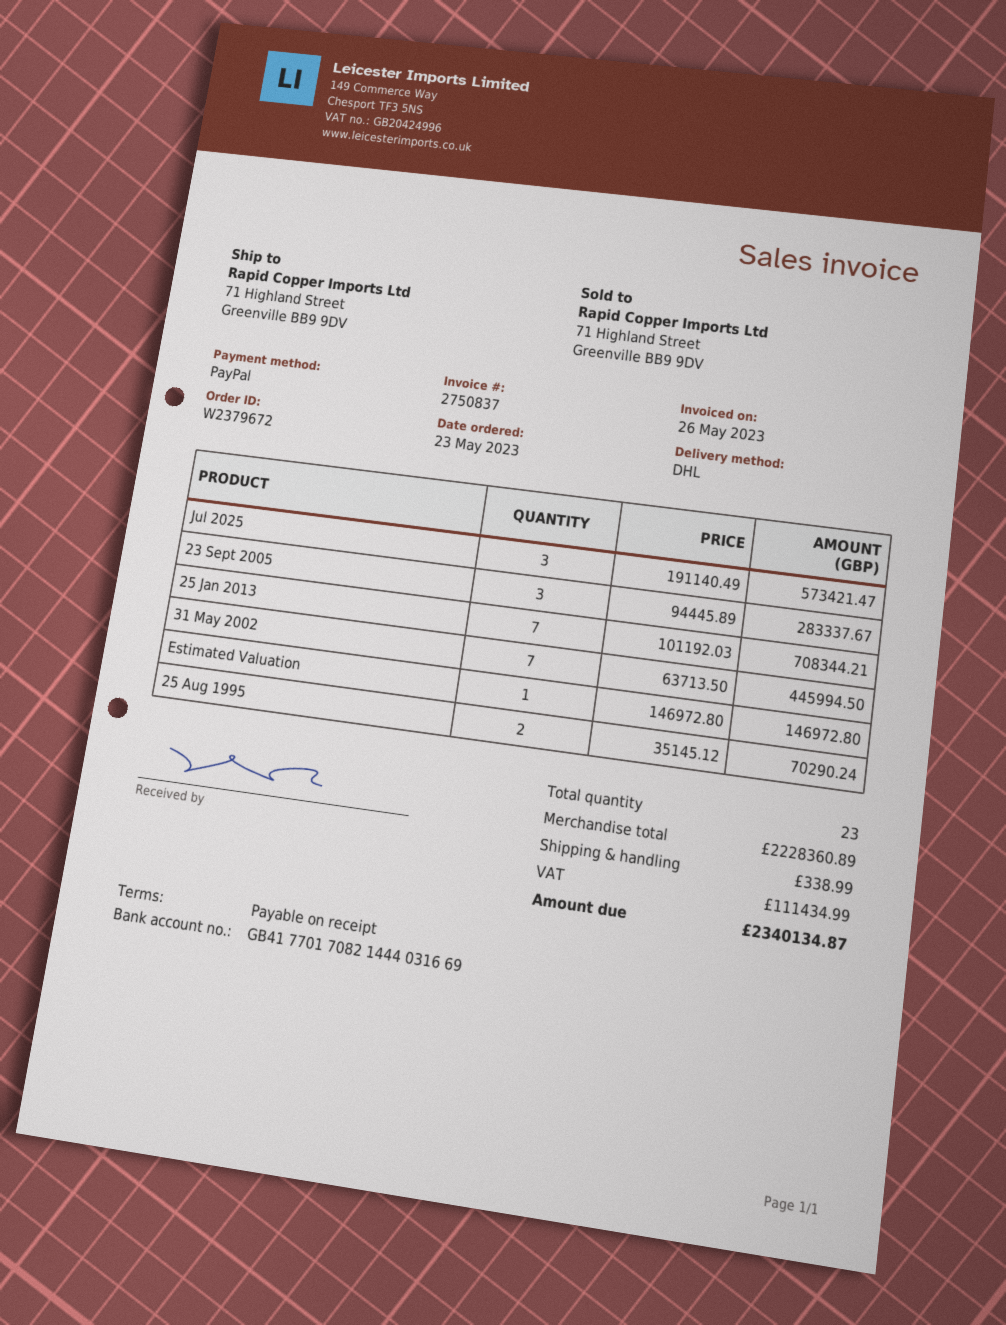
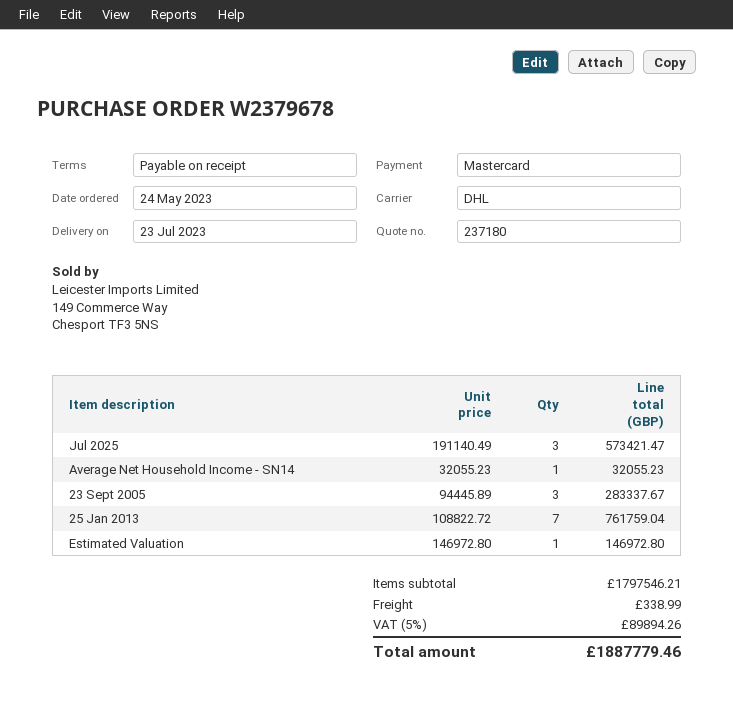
order number: W2379672 -> W2379678
order date: 2023-05-23 -> 2023-05-24
payment method: PayPal -> Mastercard
25 Jan 2013: 7 x 101192.03 = 708344.21 -> 7 x 108822.72 = 761759.04
31 May 2002: 7 x 63713.50 = 445994.50 -> none
25 Aug 1995: 2 x 35145.12 = 70290.24 -> none
Average Net Household Income - SN14: none -> 1 x 32055.23 = 32055.23
subtotal: 2228360.89 -> 1797546.21
tax: 111434.99 -> 89894.26
total: 2340134.87 -> 1887779.46

